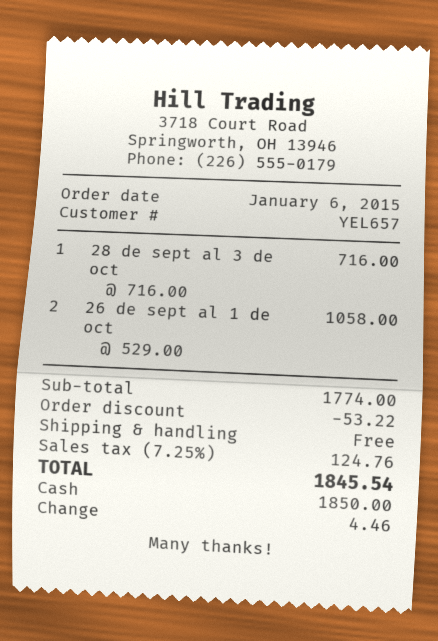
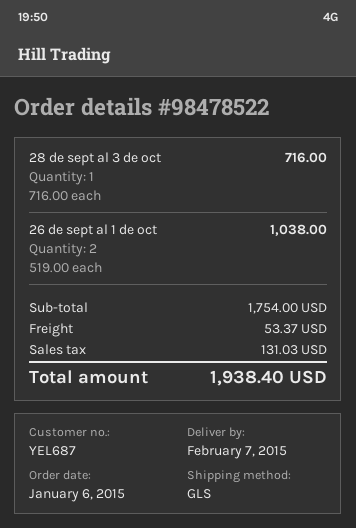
customer number: YEL657 -> YEL687
26 de sept al 1 de oct: 2 x 529.00 = 1058.00 -> 2 x 519.00 = 1038.00
subtotal: 1774.00 -> 1754.00
discount: 53.22 -> none
shipping: 0.00 -> 53.37
tax: 124.76 -> 131.03
total: 1845.54 -> 1938.40

